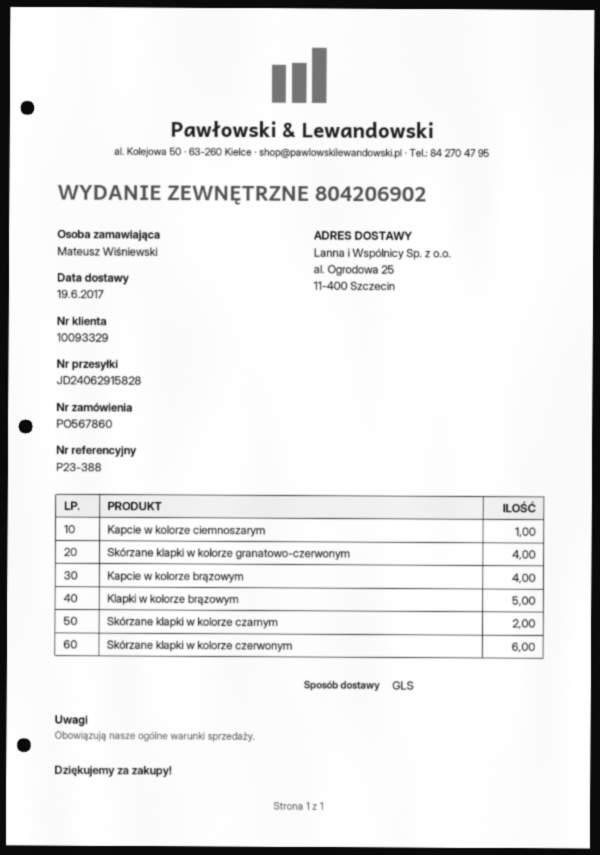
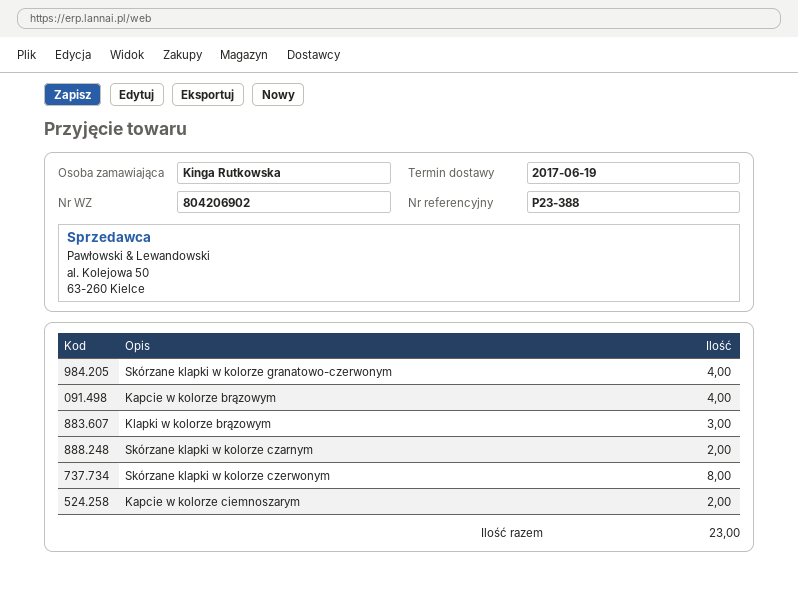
ordered by: Mateusz Wiśniewski -> Kinga Rutkowska
Kapcie w kolorze ciemnoszarym: 1 -> 2
Klapki w kolorze brązowym: 5 -> 3
Skórzane klapki w kolorze czerwonym: 6 -> 8

